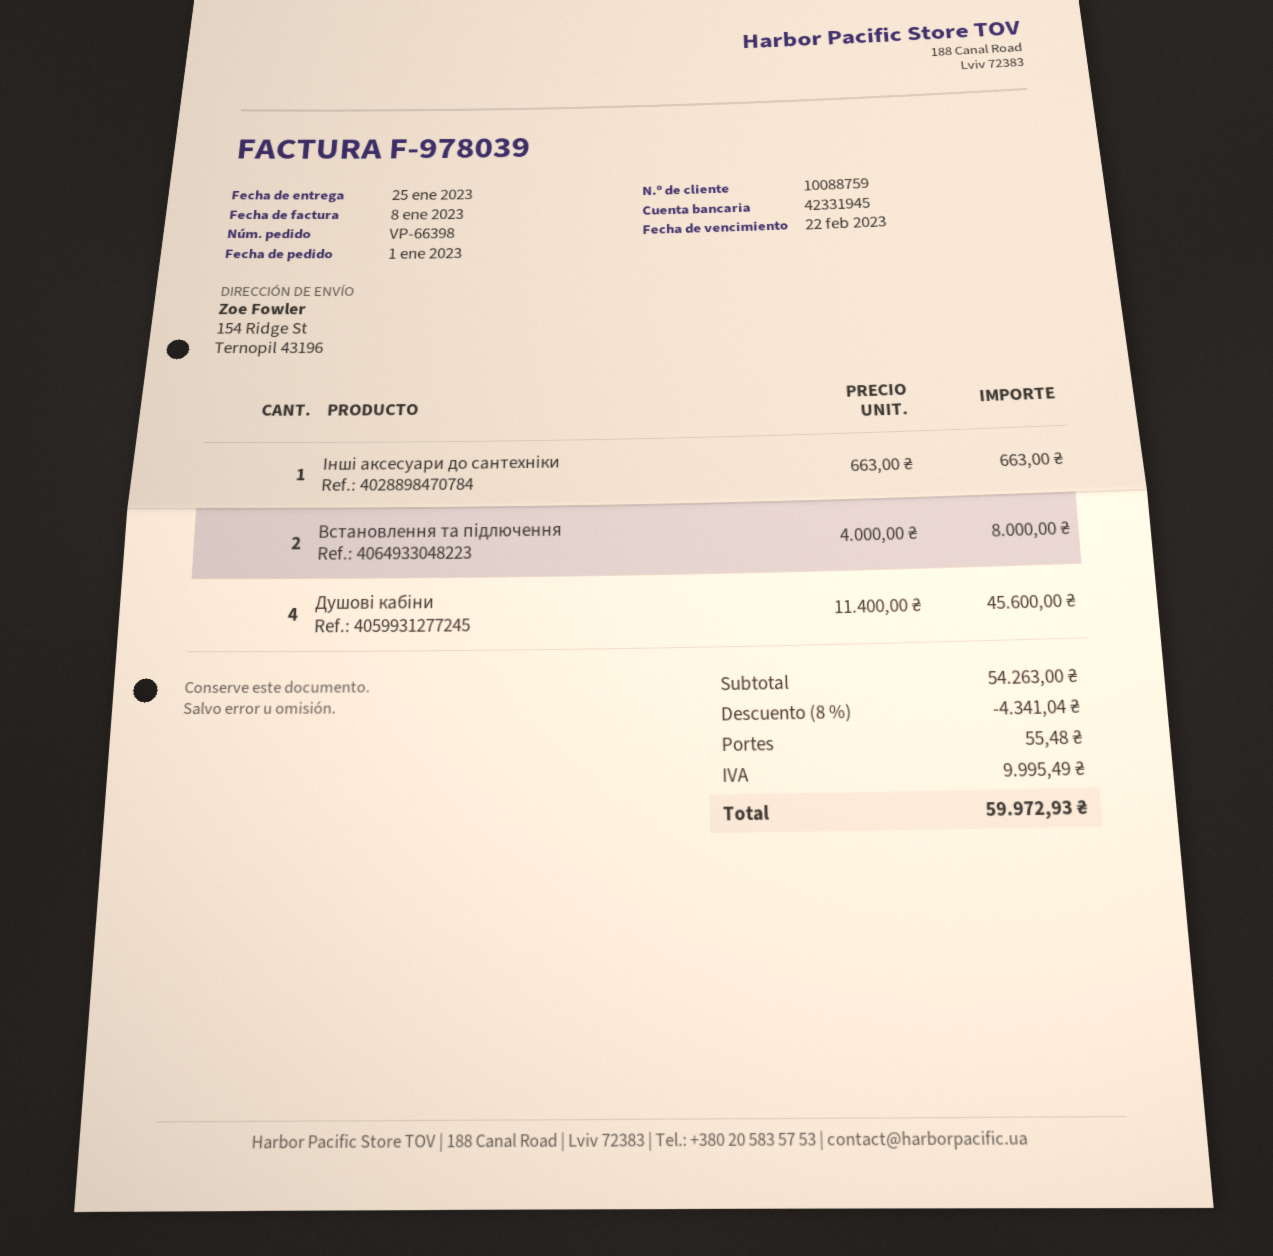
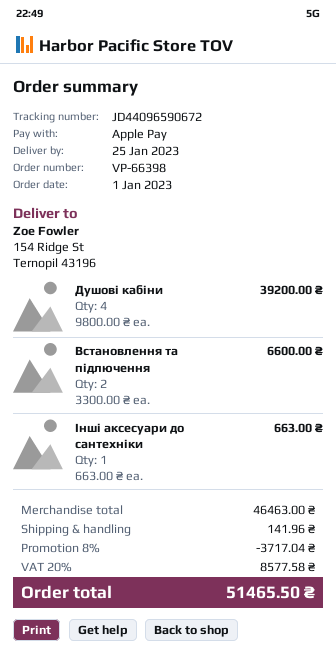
Встановлення та підлючення: 2 x 4000.00 = 8000.00 -> 2 x 3300.00 = 6600.00
Душові кабіни: 4 x 11400.00 = 45600.00 -> 4 x 9800.00 = 39200.00
subtotal: 54263.00 -> 46463.00
discount: 8% = 4341.04 -> 8% = 3717.04
shipping: 55.48 -> 141.96
tax: 9995.49 -> 8577.58
total: 59972.93 -> 51465.50

